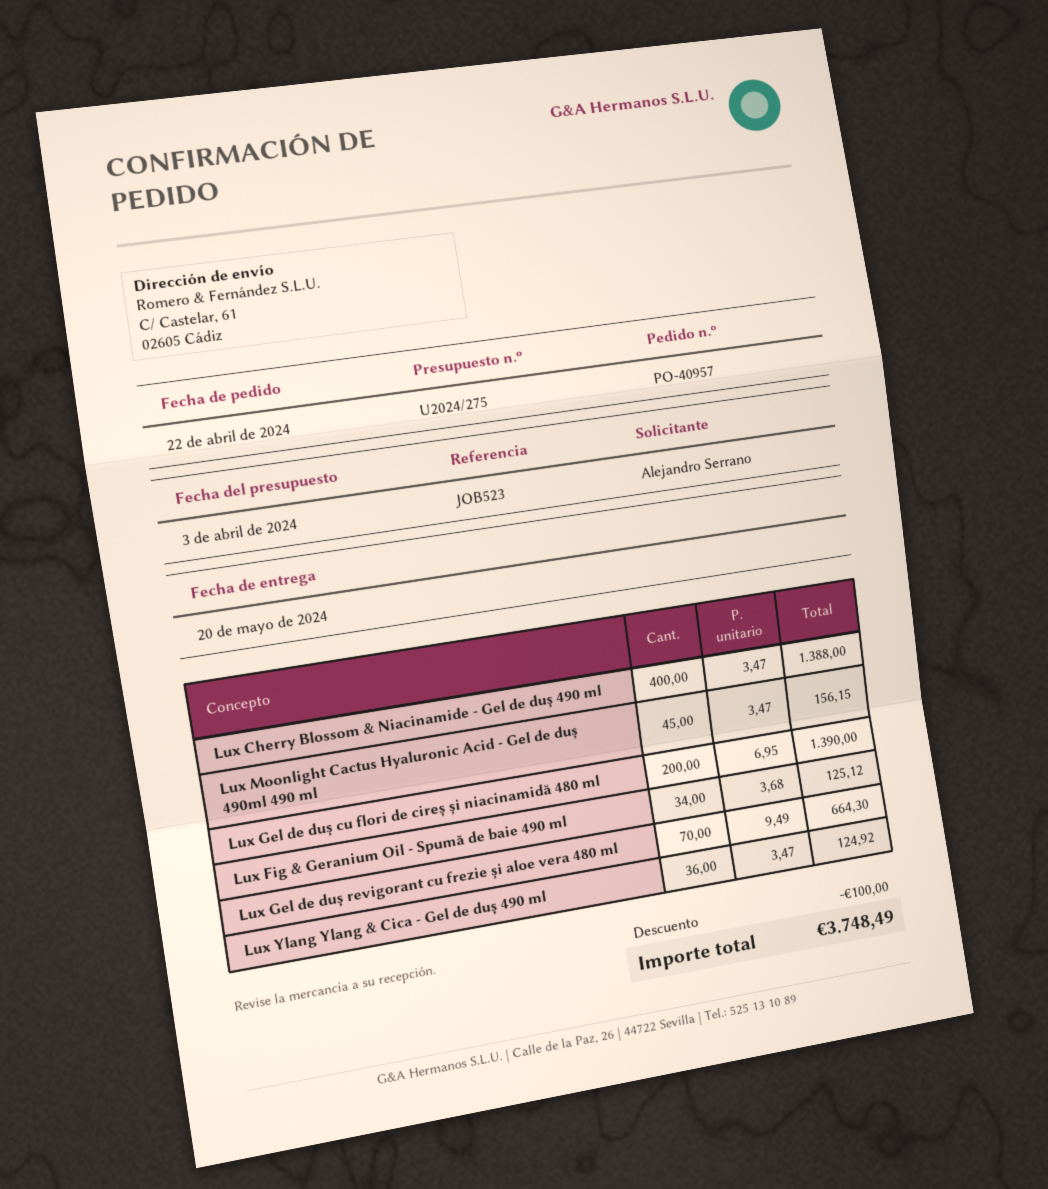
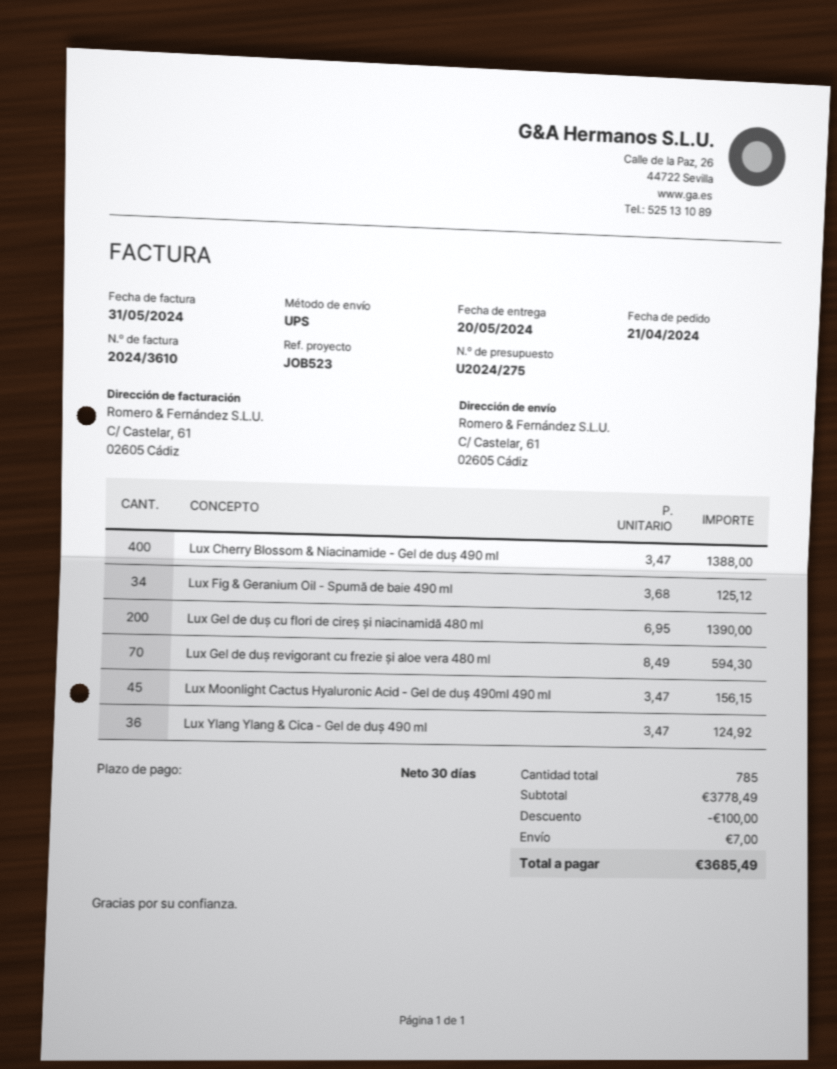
order date: 2024-04-22 -> 2024-04-21
Lux Gel de duș revigorant cu frezie și aloe vera 480 ml: 70 x 9.49 = 664.30 -> 70 x 8.49 = 594.30
shipping: none -> 7.00
total: 3748.49 -> 3685.49

